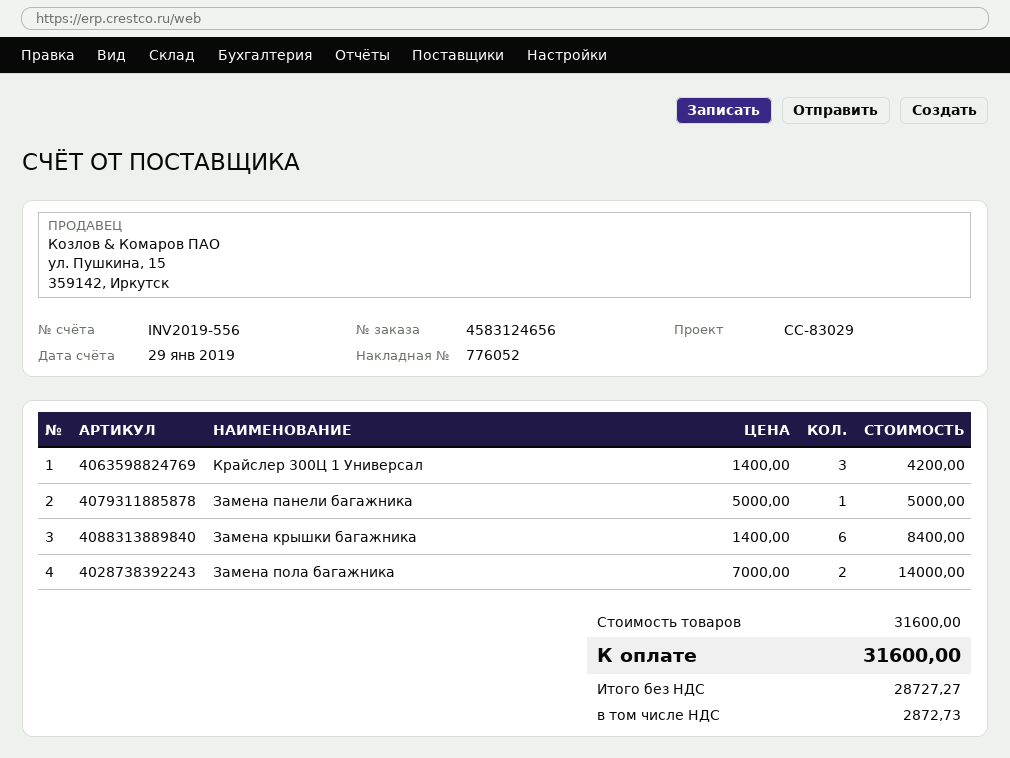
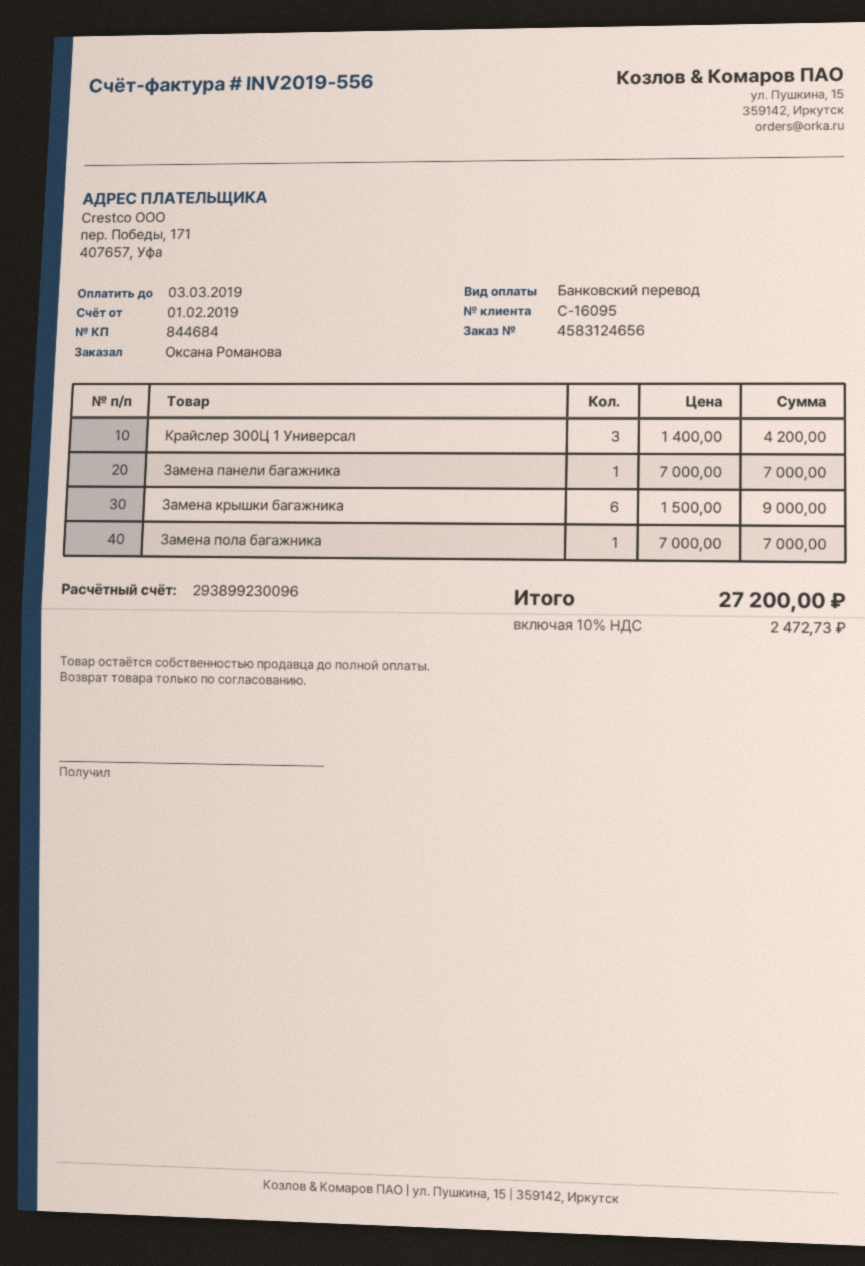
invoice date: 2019-01-29 -> 2019-02-01
Замена панели багажника: 1 x 5000.00 = 5000.00 -> 1 x 7000.00 = 7000.00
Замена крышки багажника: 6 x 1400.00 = 8400.00 -> 6 x 1500.00 = 9000.00
Замена пола багажника: 2 x 7000.00 = 14000.00 -> 1 x 7000.00 = 7000.00
tax: 2872.73 -> 2472.73
total: 31600.00 -> 27200.00

